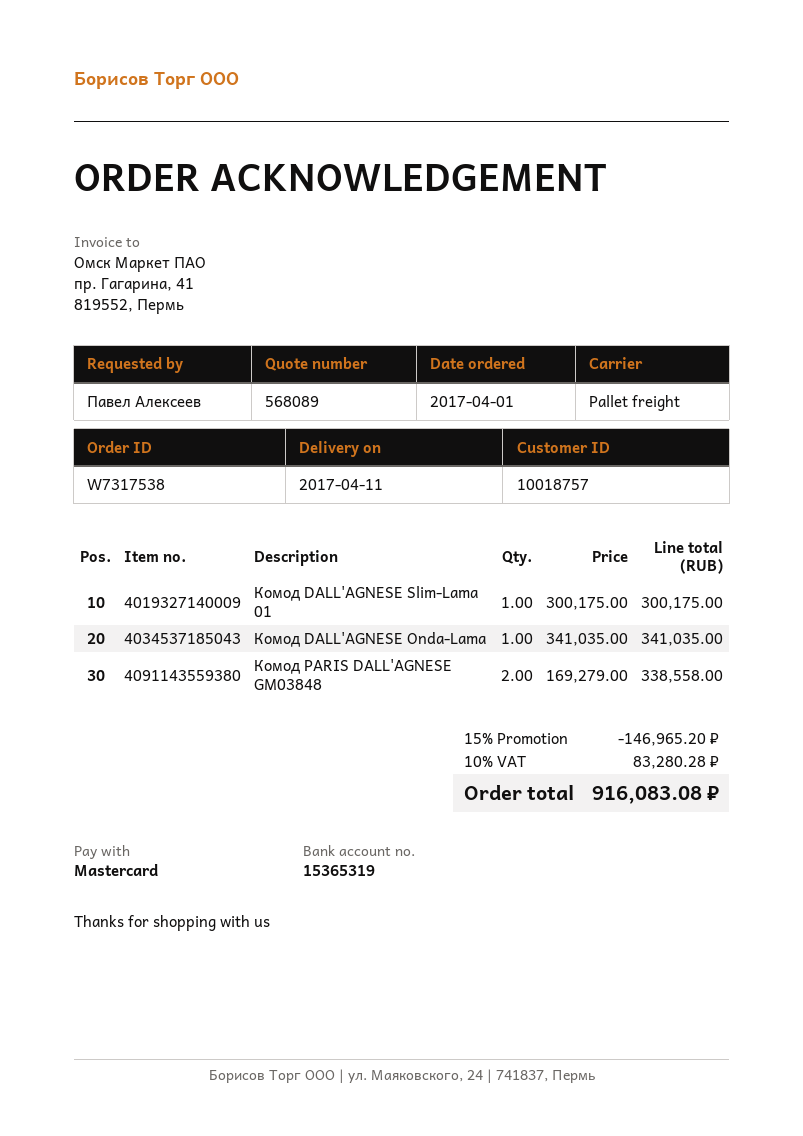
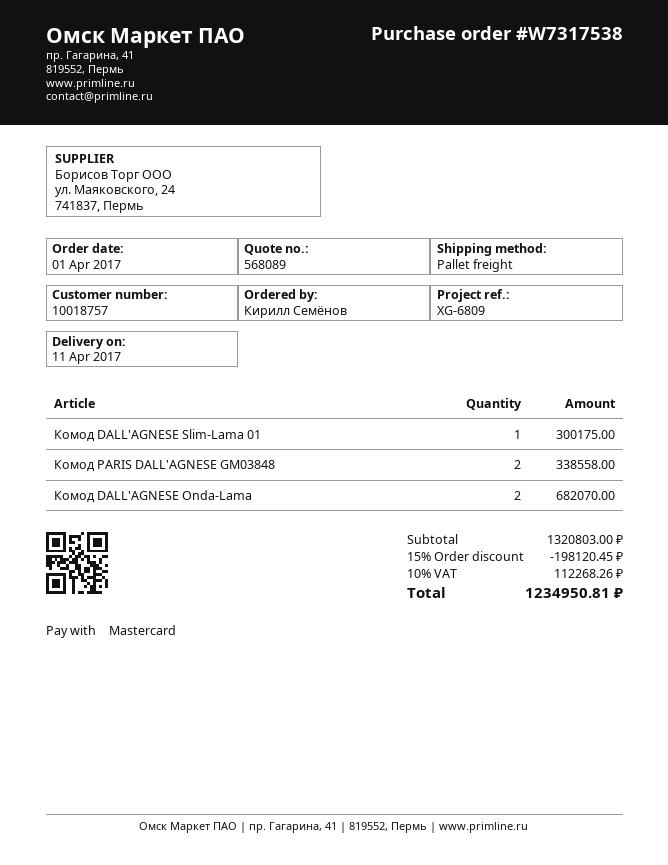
ordered by: Павел Алексеев -> Кирилл Семёнов
Комод DALL'AGNESE Onda-Lama: 1 for 341035.00 -> 2 for 682070.00
discount: 15% = 146965.20 -> 15% = 198120.45
tax: 10% = 83280.28 -> 10% = 112268.26
total: 916083.08 -> 1234950.81

